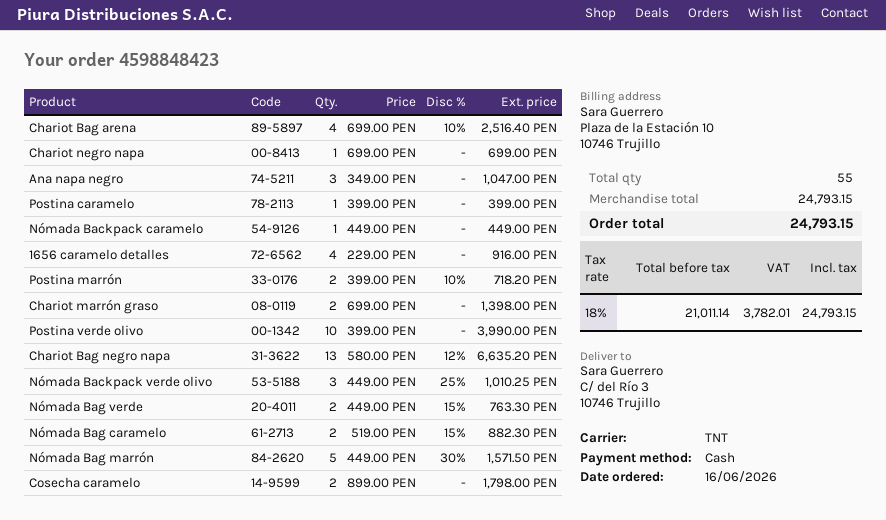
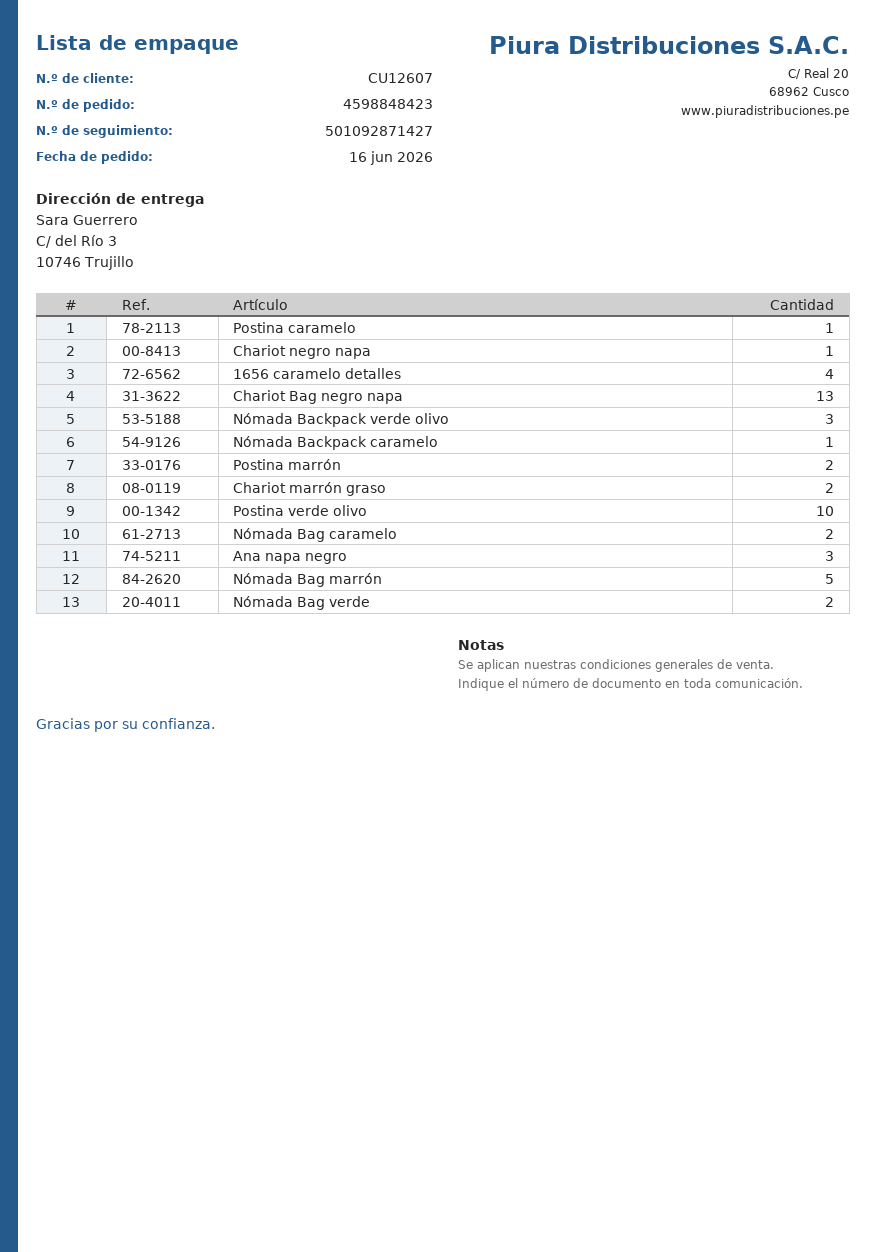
Chariot Bag arena: 4 -> none
Cosecha caramelo: 2 -> none

